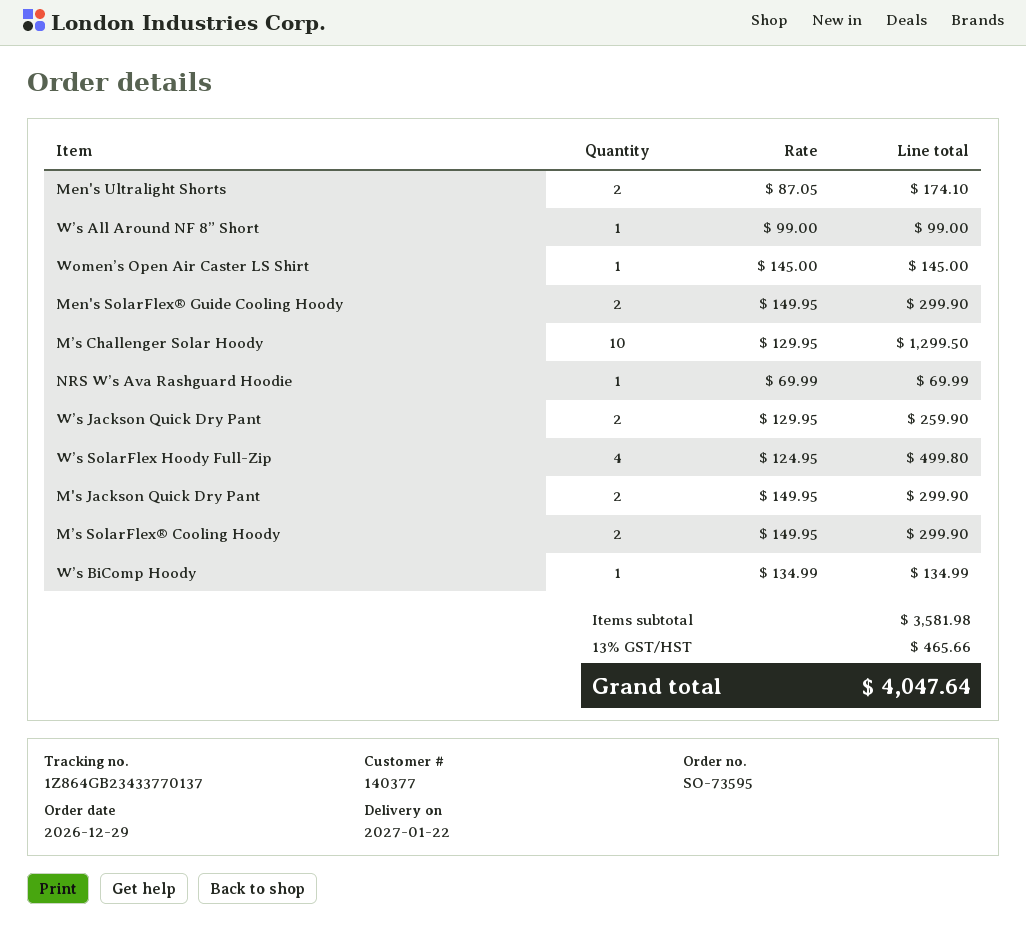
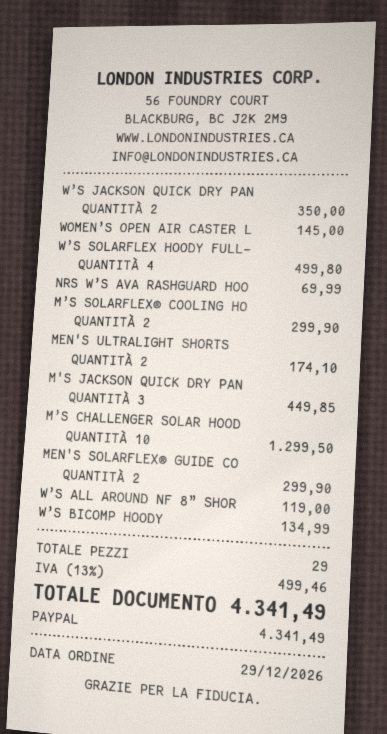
W’s All Around NF 8” Short: 1 for 99.00 -> 1 for 119.00
W’s Jackson Quick Dry Pant: 2 for 259.90 -> 2 for 350.00
M's Jackson Quick Dry Pant: 2 for 299.90 -> 3 for 449.85
tax: 13% = 465.66 -> 13% = 499.46
total: 4047.64 -> 4341.49

